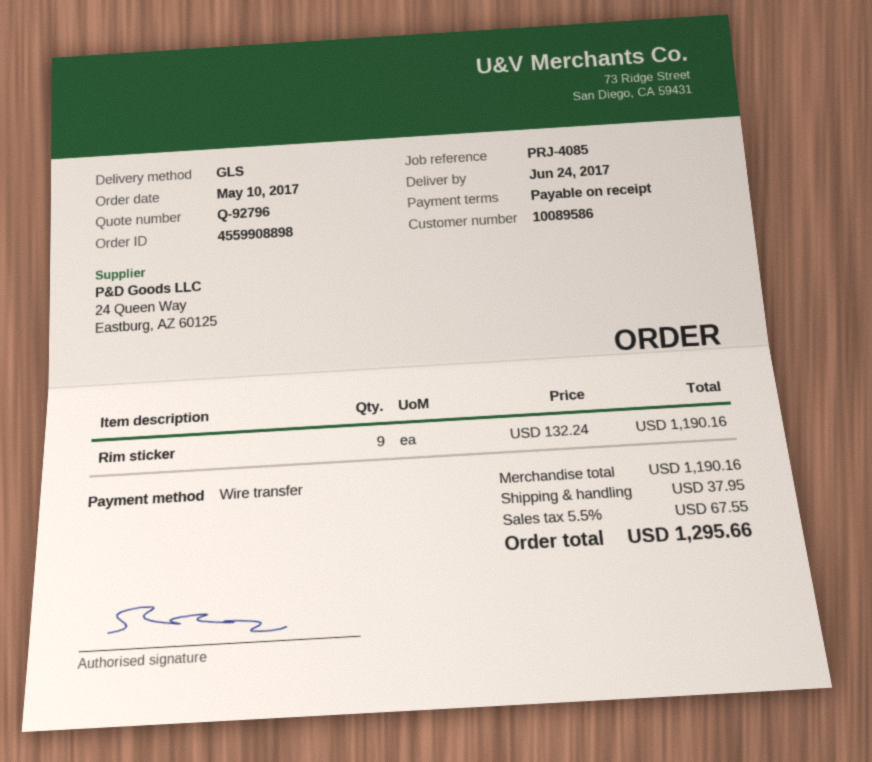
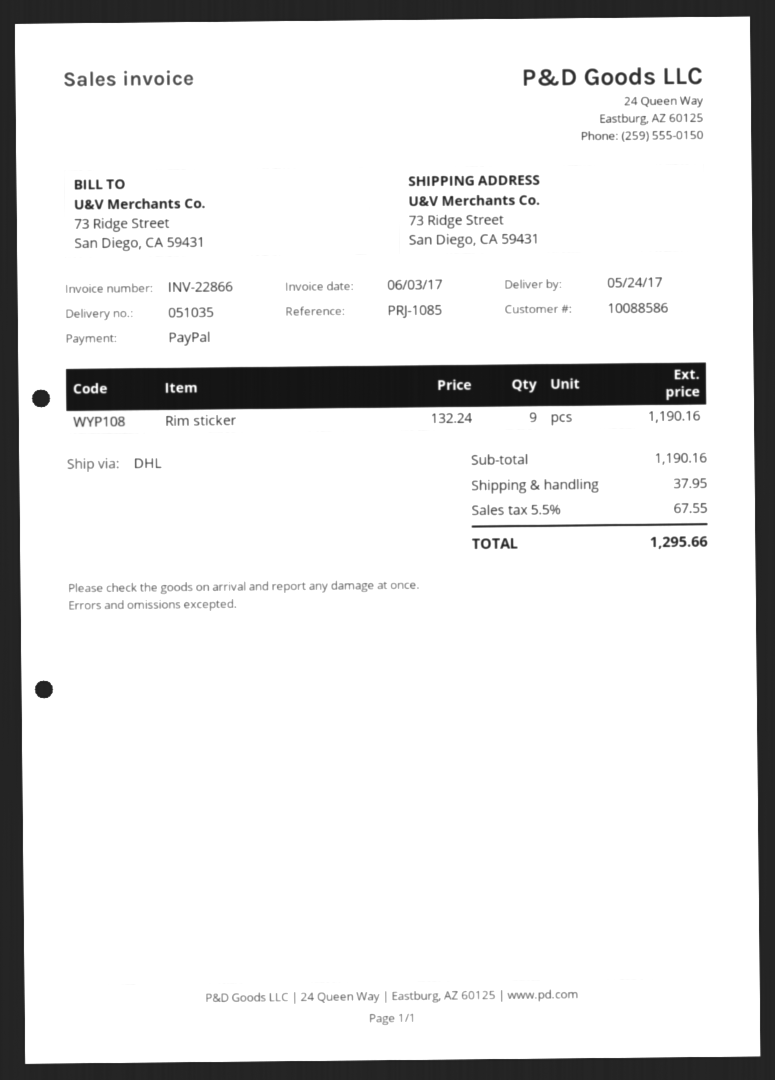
delivery date: 2017-06-24 -> 2017-05-24
customer number: 10089586 -> 10088586
reference: PRJ-4085 -> PRJ-1085
payment method: bank transfer -> PayPal
shipping method: GLS -> DHL

